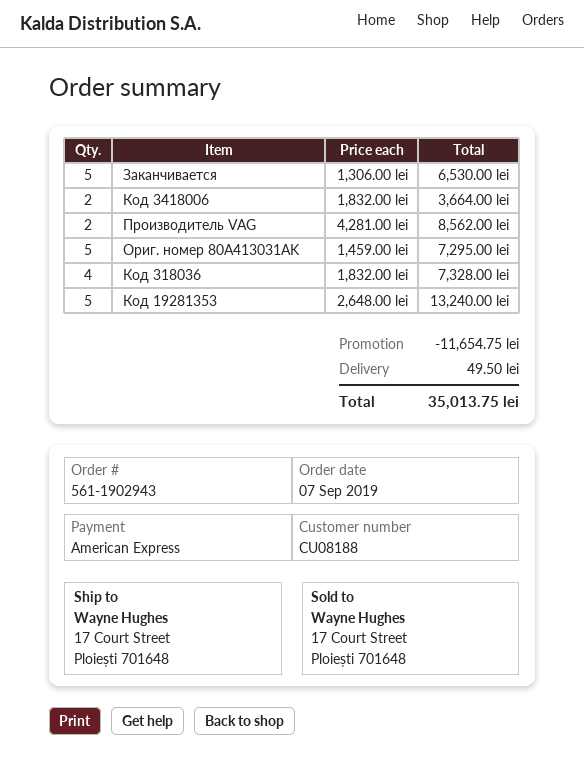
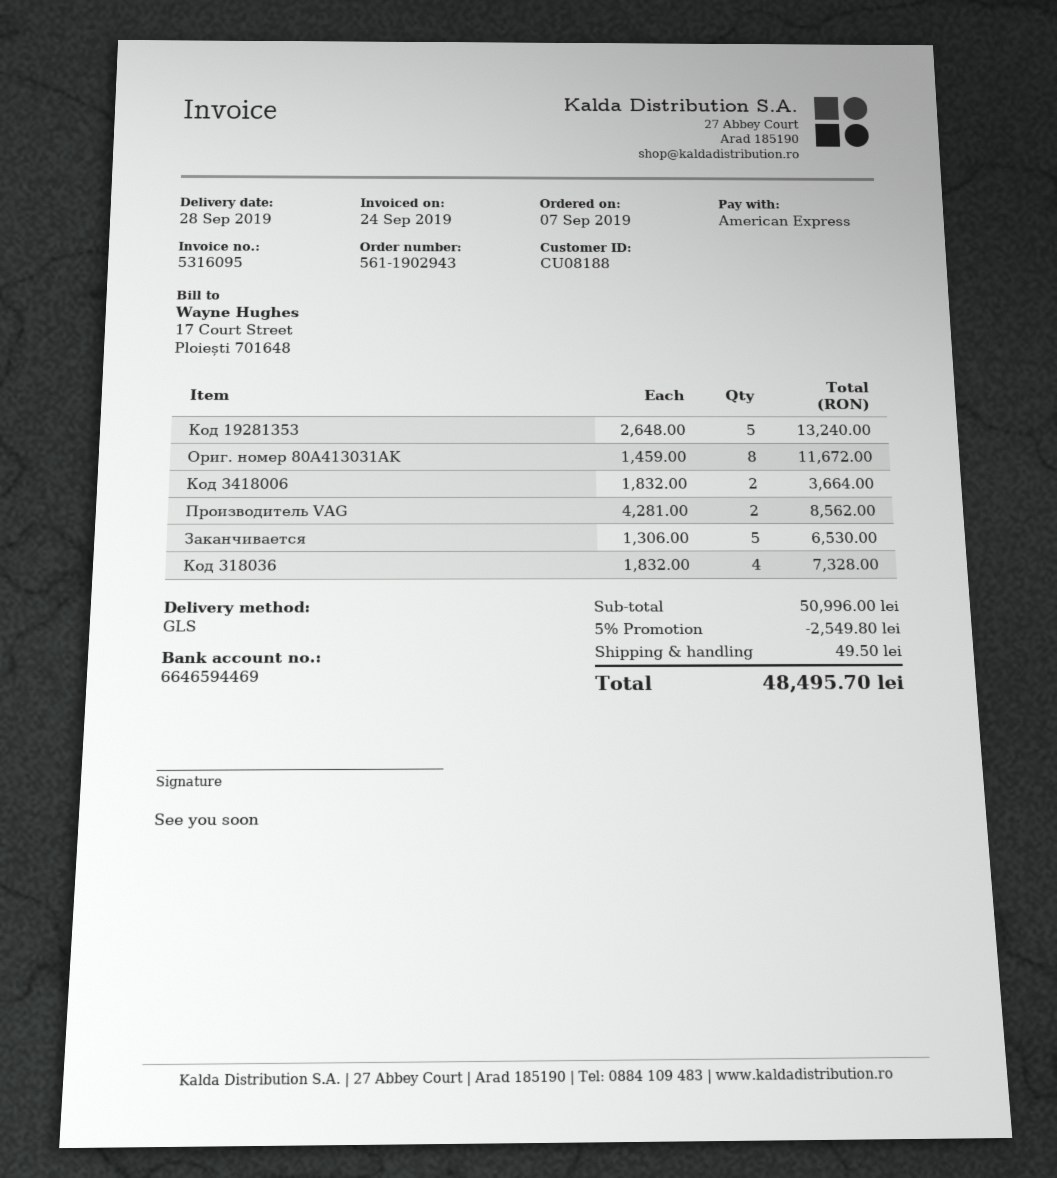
Ориг. номер 80A413031AK: 5 x 1459.00 = 7295.00 -> 8 x 1459.00 = 11672.00
discount: 11654.75 -> 2549.80
total: 35013.75 -> 48495.70

